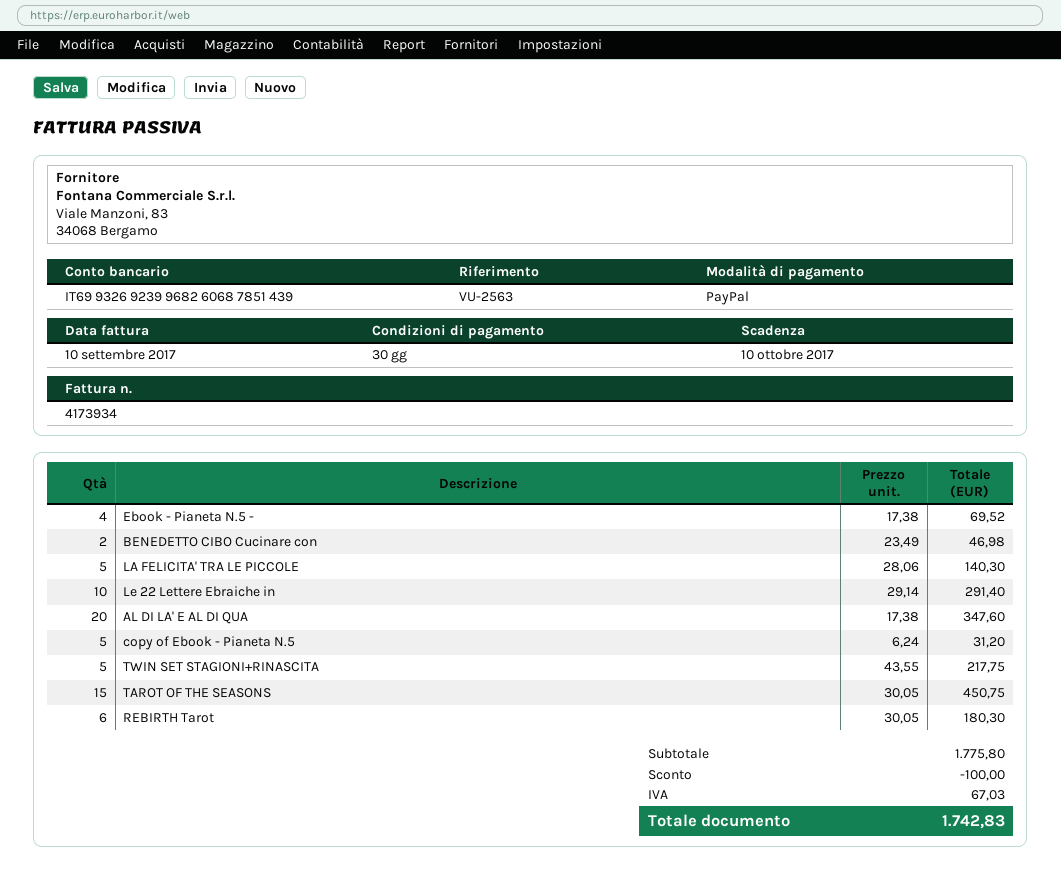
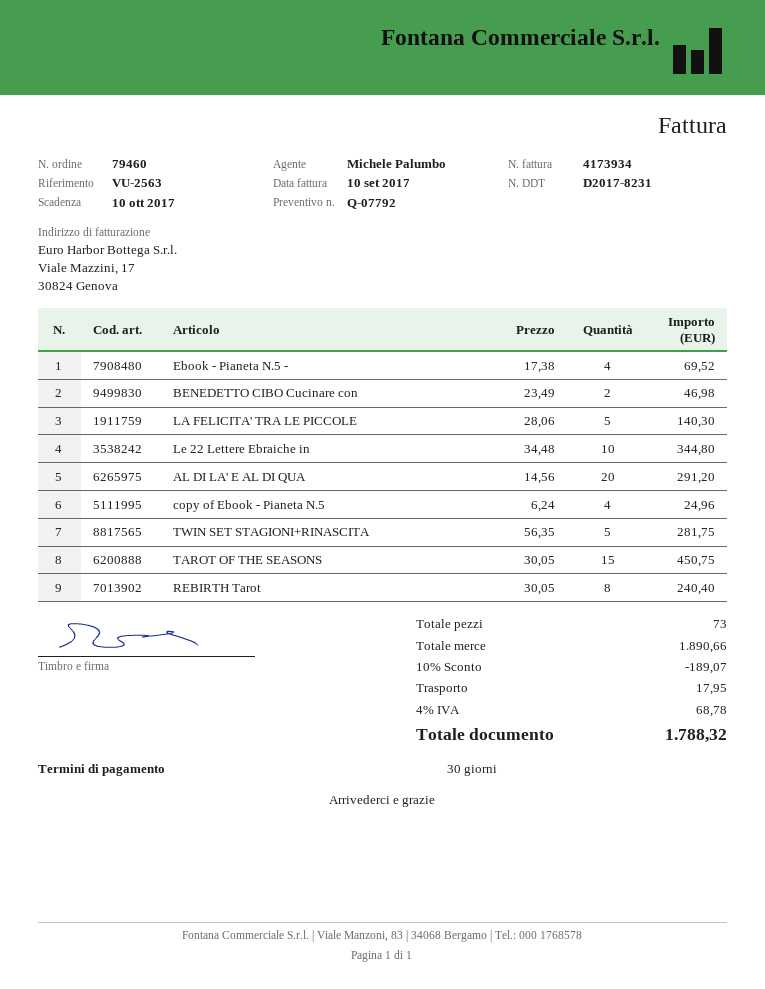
Le 22 Lettere Ebraiche in: 10 x 29.14 = 291.40 -> 10 x 34.48 = 344.80
AL DI LA' E AL DI QUA: 20 x 17.38 = 347.60 -> 20 x 14.56 = 291.20
copy of Ebook - Pianeta N.5: 5 x 6.24 = 31.20 -> 4 x 6.24 = 24.96
TWIN SET STAGIONI+RINASCITA: 5 x 43.55 = 217.75 -> 5 x 56.35 = 281.75
REBIRTH Tarot: 6 x 30.05 = 180.30 -> 8 x 30.05 = 240.40
subtotal: 1775.80 -> 1890.66
discount: 100.00 -> 189.07
shipping: none -> 17.95
tax: 67.03 -> 68.78
total: 1742.83 -> 1788.32

